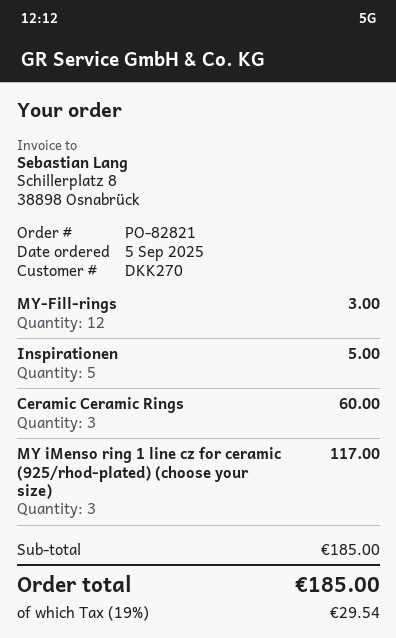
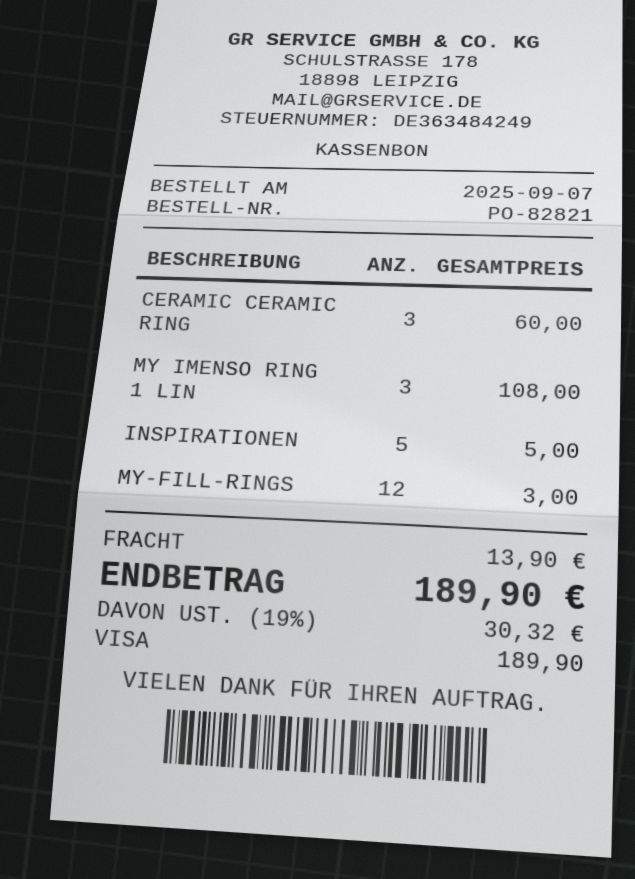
order date: 2025-09-05 -> 2025-09-07
MY iMenso ring 1 line cz for ceramic (925/rhod-plated) (choose your size): 3 for 117.00 -> 3 for 108.00
shipping: none -> 13.90
tax: 19% = 29.54 -> 19% = 30.32
total: 185.00 -> 189.90

